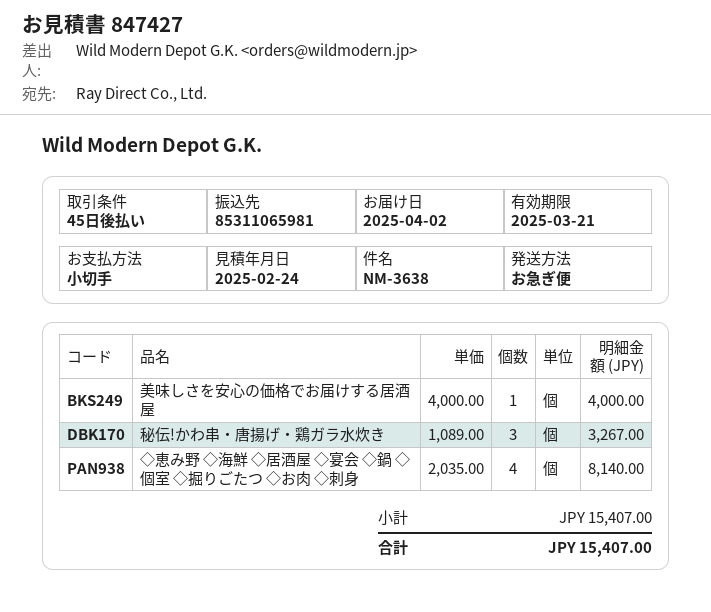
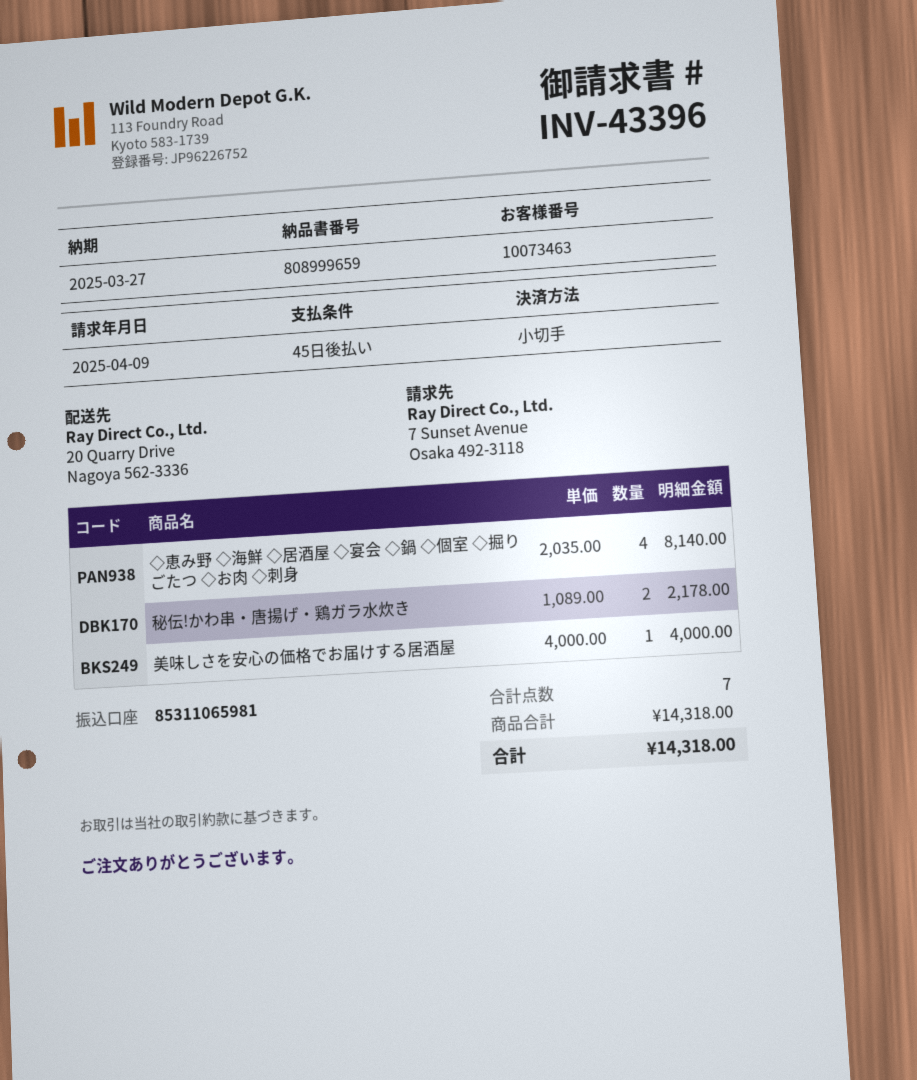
delivery date: 2025-04-02 -> 2025-03-27
秘伝!かわ串・唐揚げ・鶏ガラ水炊き: 3 x 1089.00 = 3267.00 -> 2 x 1089.00 = 2178.00
subtotal: 15407.00 -> 14318.00
total: 15407.00 -> 14318.00

